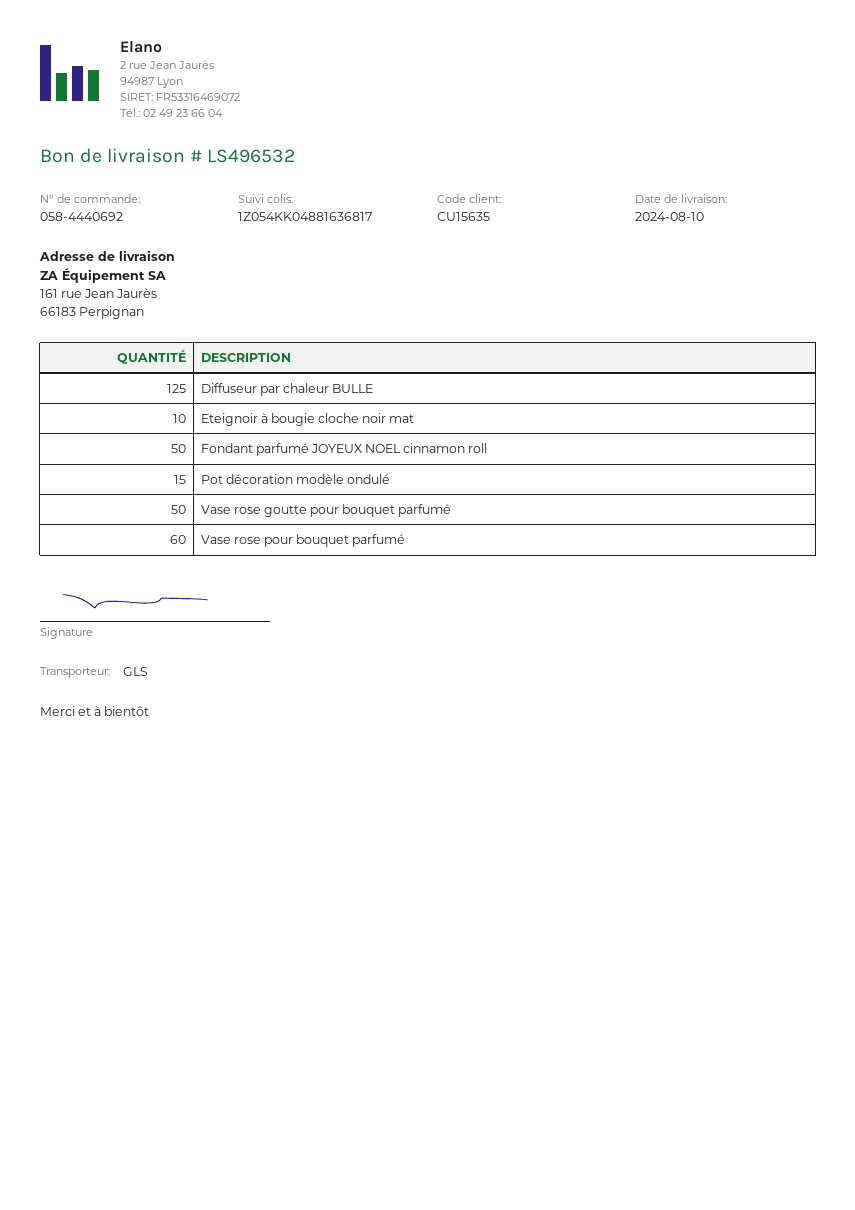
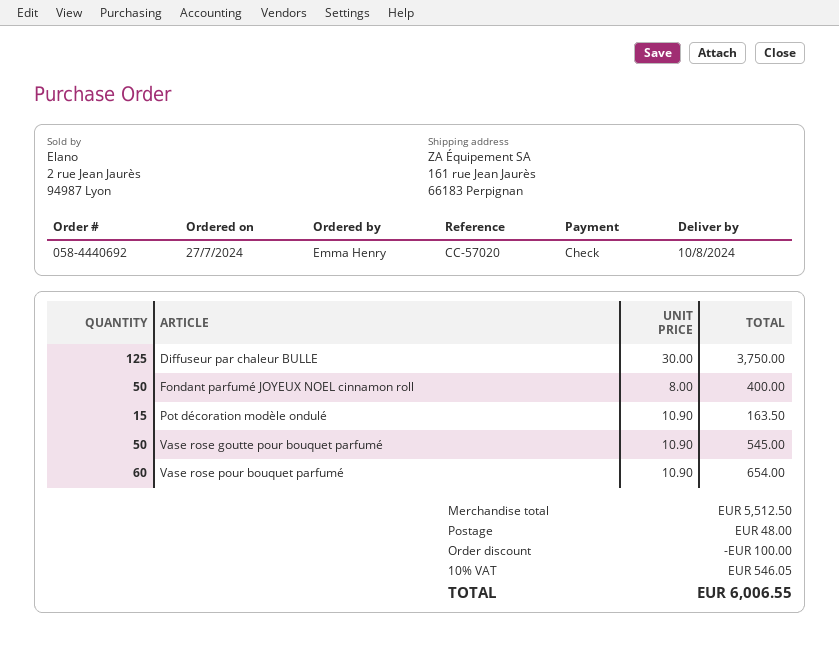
Eteignoir à bougie cloche noir mat: 10 -> none

